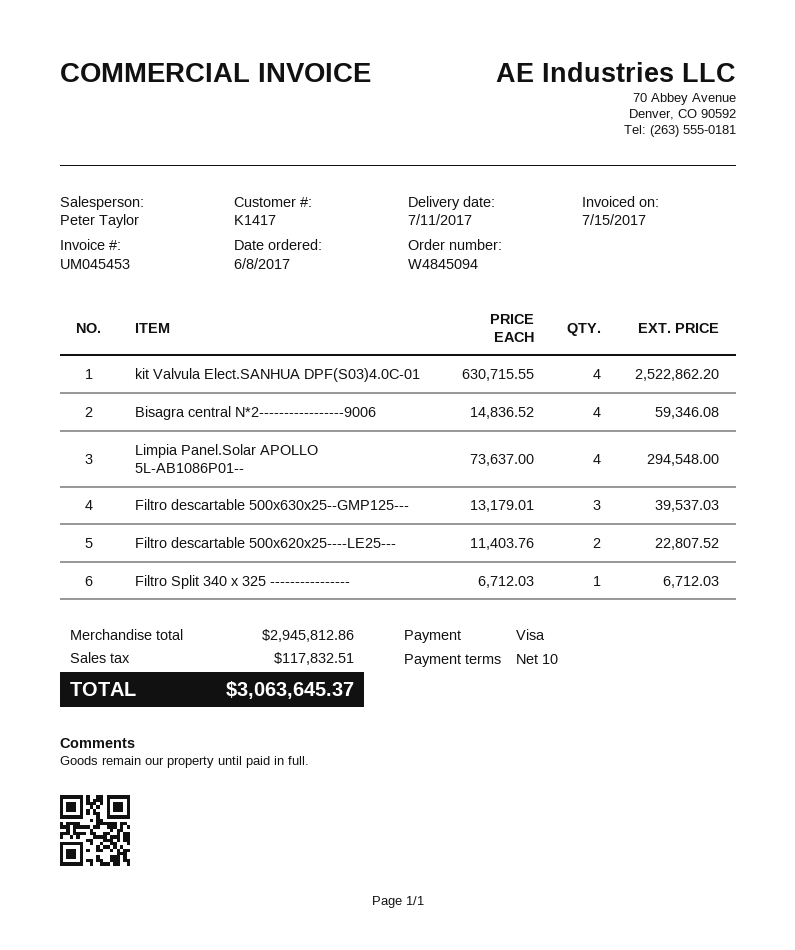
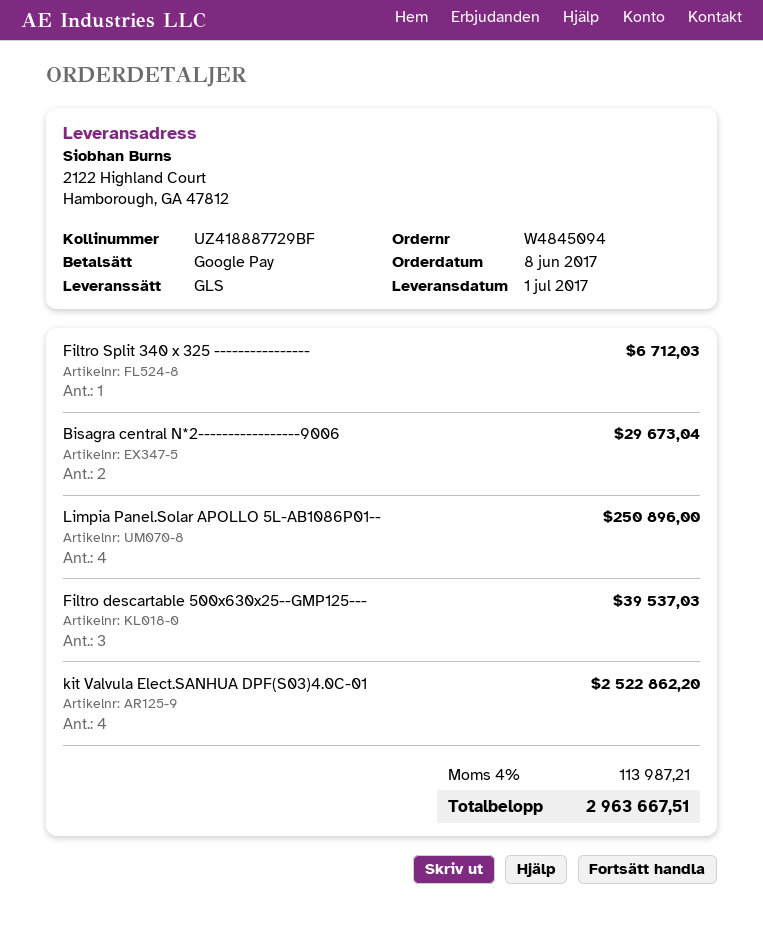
delivery date: 2017-07-11 -> 2017-07-01
payment method: Visa -> Google Pay
Bisagra central N*2-----------------9006: 4 for 59346.08 -> 2 for 29673.04
Limpia Panel.Solar APOLLO 5L-AB1086P01--: 4 for 294548.00 -> 4 for 250896.00
Filtro descartable 500x620x25----LE25---: 2 for 22807.52 -> none
tax: 117832.51 -> 113987.21
total: 3063645.37 -> 2963667.51

